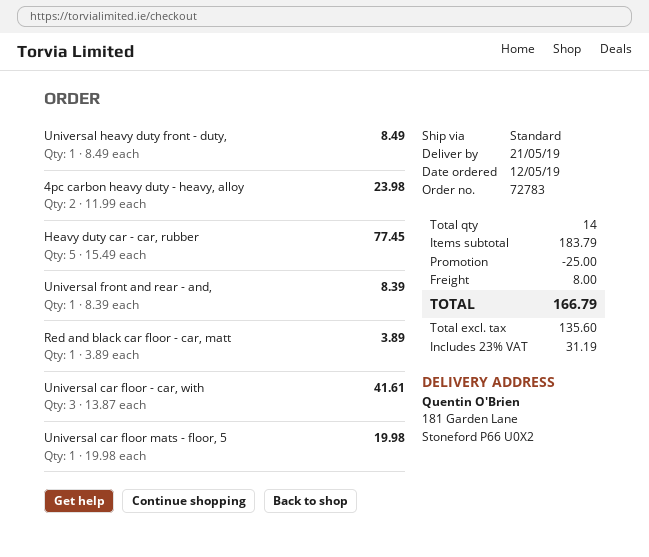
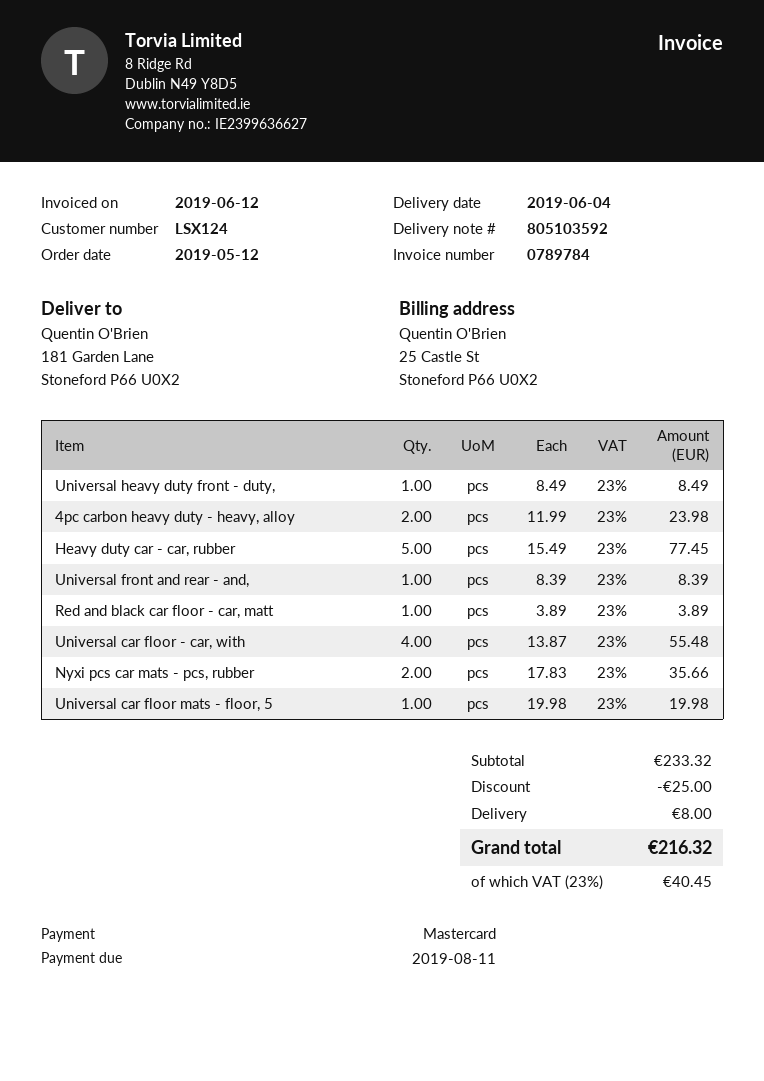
delivery date: 2019-05-21 -> 2019-06-04
Universal car floor - car, with: 3 x 13.87 = 41.61 -> 4 x 13.87 = 55.48
Nyxi pcs car mats - pcs, rubber: none -> 2 x 17.83 = 35.66
subtotal: 183.79 -> 233.32
tax: 23% = 31.19 -> 23% = 40.45
total: 166.79 -> 216.32

